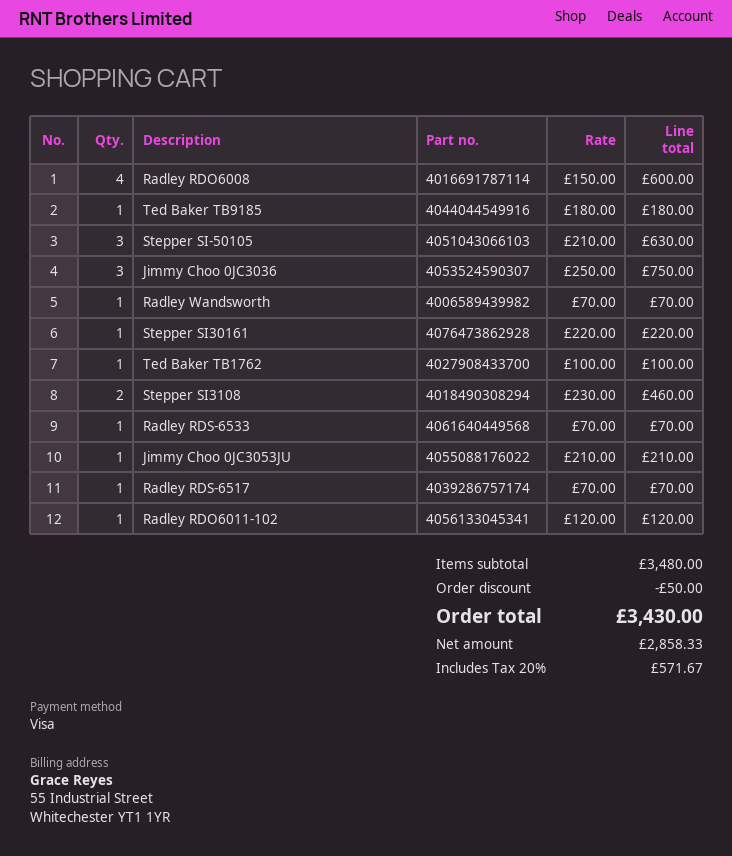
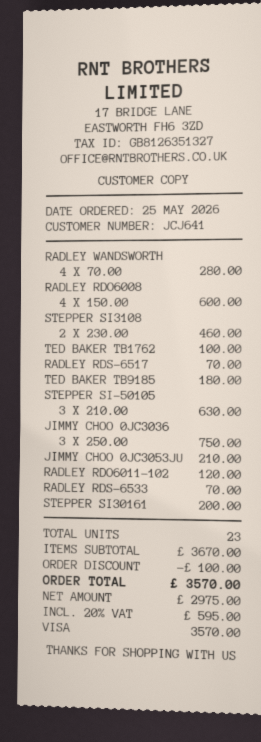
Radley Wandsworth: 1 x 70.00 = 70.00 -> 4 x 70.00 = 280.00
Stepper SI30161: 1 x 220.00 = 220.00 -> 1 x 200.00 = 200.00
subtotal: 3480.00 -> 3670.00
discount: 50.00 -> 100.00
net: 2858.33 -> 2975.00
tax: 20% = 571.67 -> 20% = 595.00
total: 3430.00 -> 3570.00

